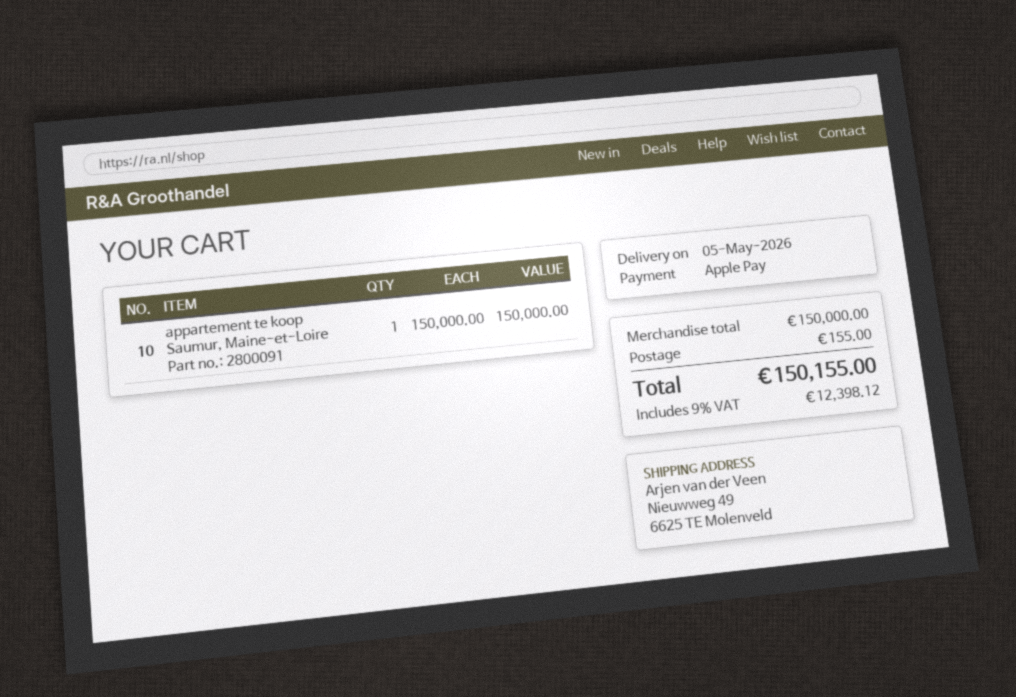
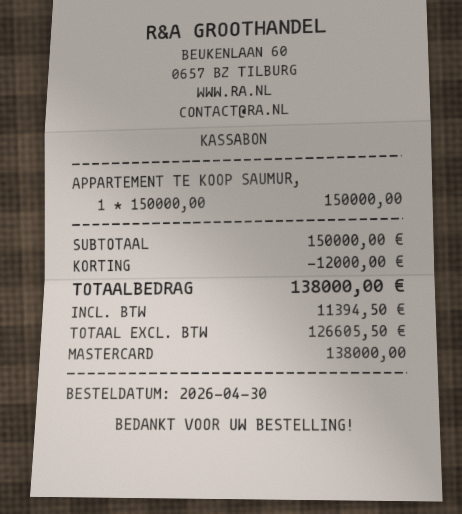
payment method: Apple Pay -> Mastercard
discount: none -> 12000.00
shipping: 155.00 -> none
tax: 12398.12 -> 11394.50
total: 150155.00 -> 138000.00

